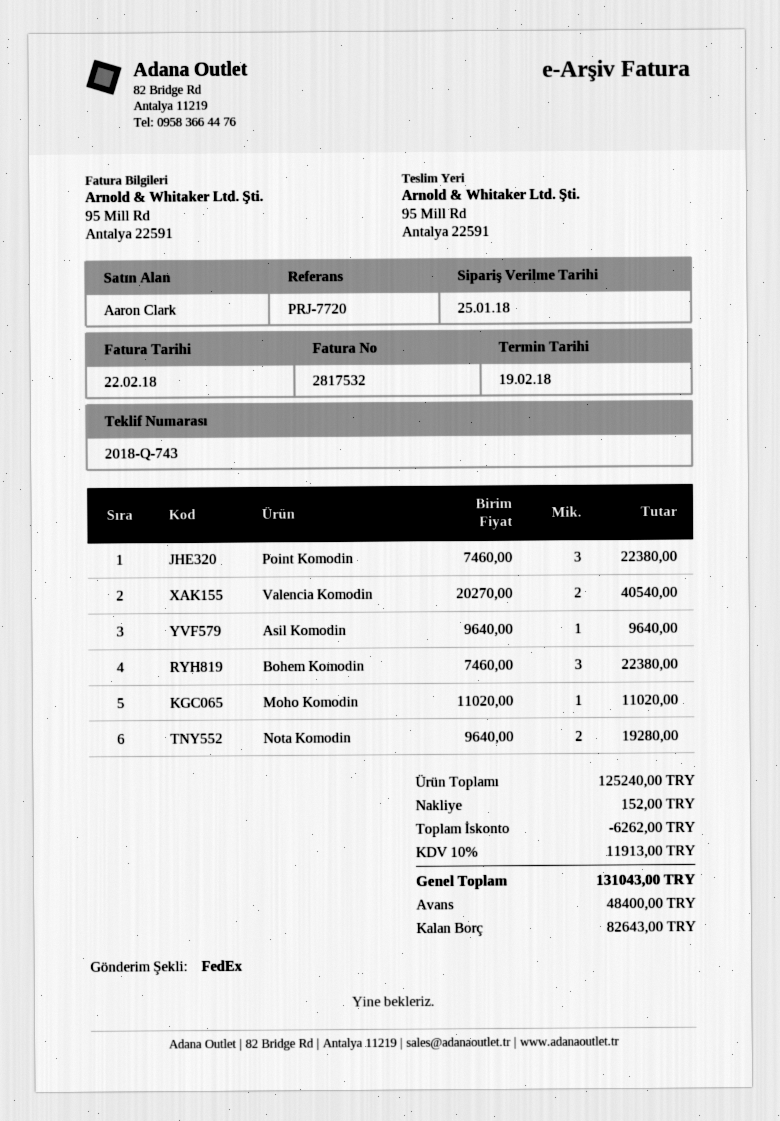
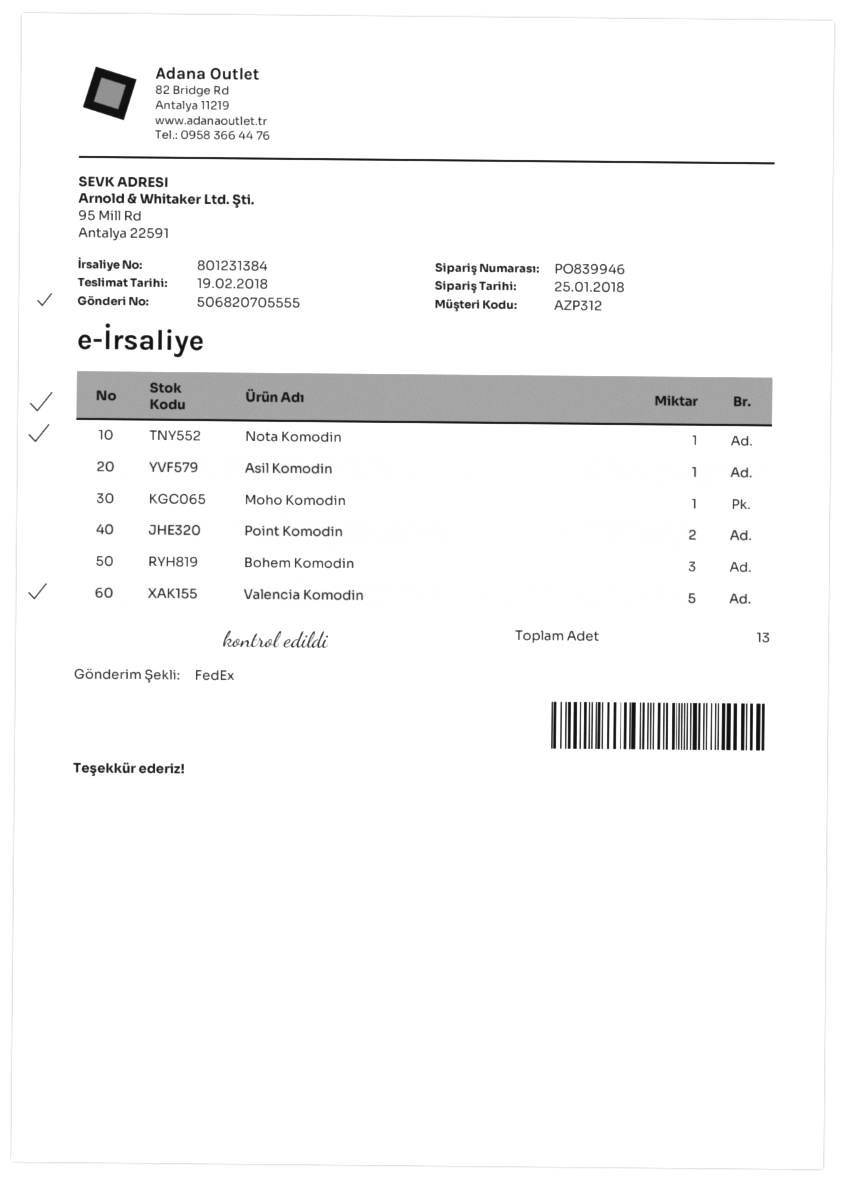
Point Komodin: 3 -> 2
Valencia Komodin: 2 -> 5
Nota Komodin: 2 -> 1

